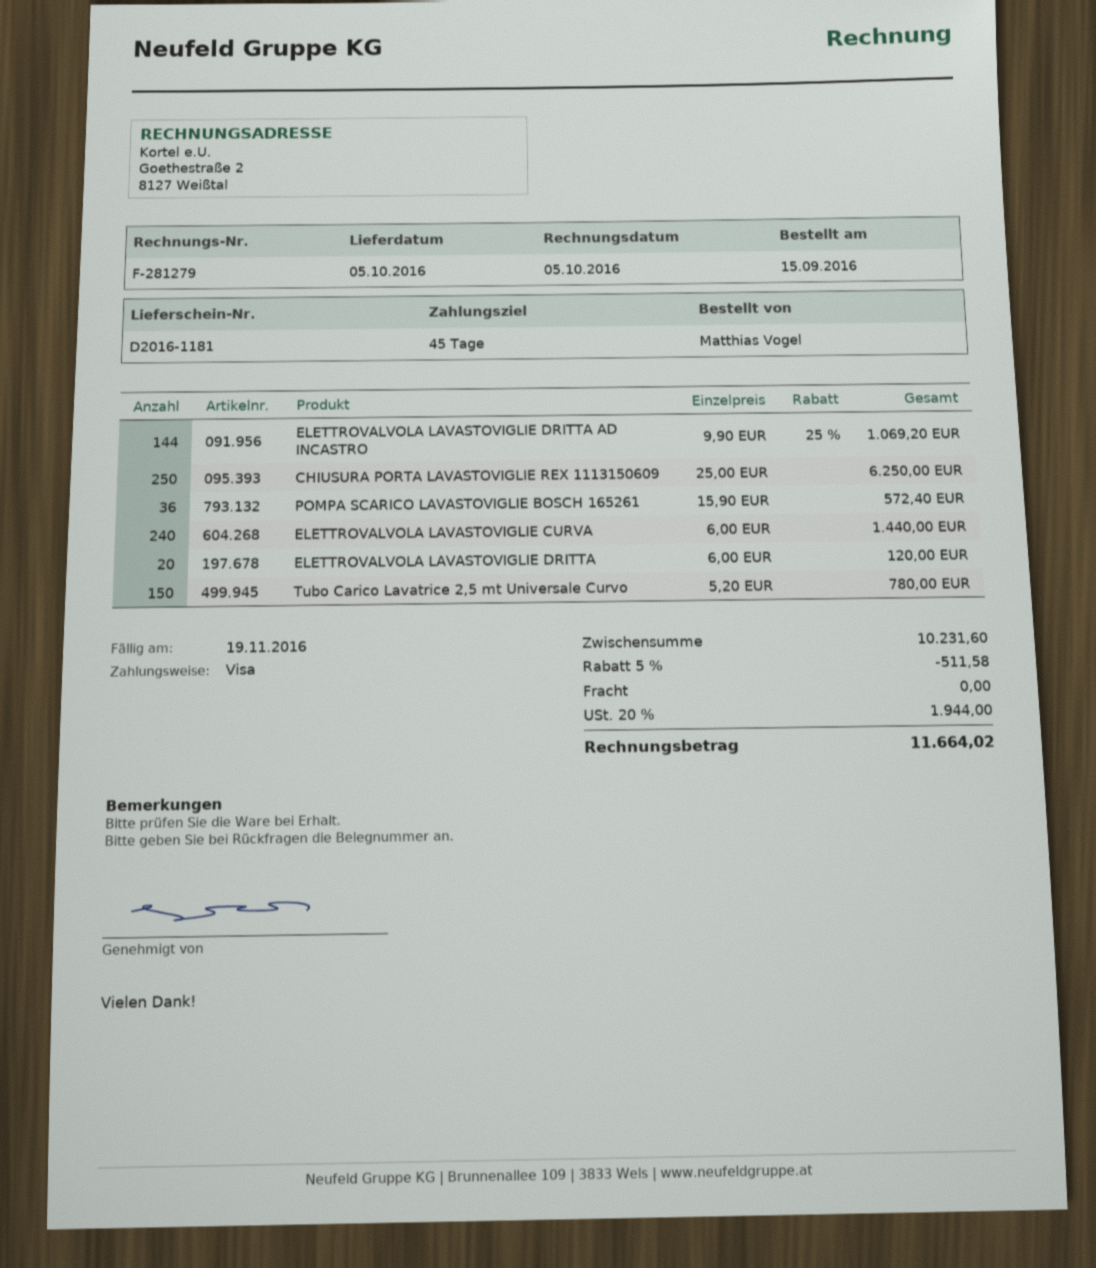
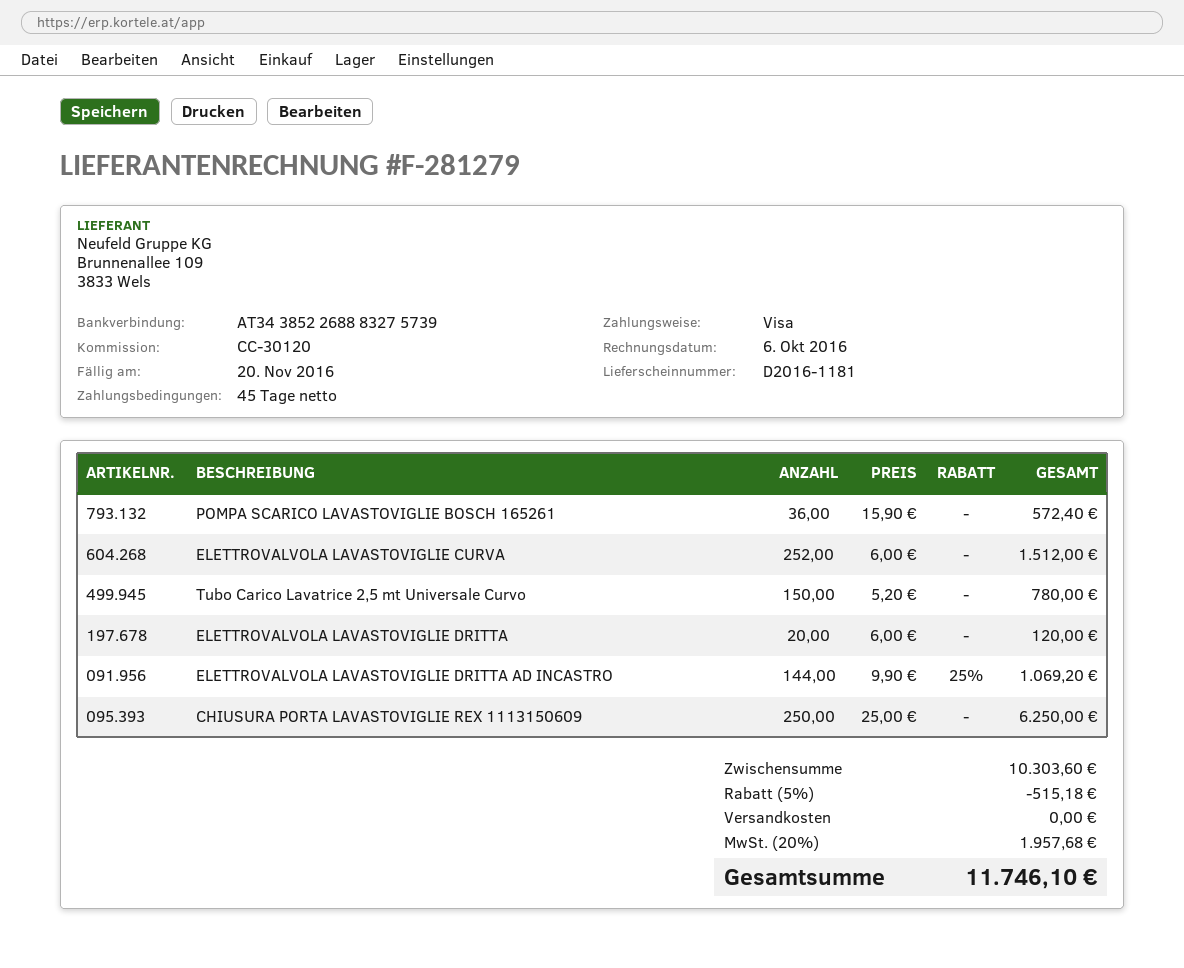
invoice date: 2016-10-05 -> 2016-10-06
due date: 2016-11-19 -> 2016-11-20
ELETTROVALVOLA LAVASTOVIGLIE CURVA: 240 x 6.00 = 1440.00 -> 252 x 6.00 = 1512.00
subtotal: 10231.60 -> 10303.60
discount: 5% = 511.58 -> 5% = 515.18
tax: 20% = 1944.00 -> 20% = 1957.68
total: 11664.02 -> 11746.10

